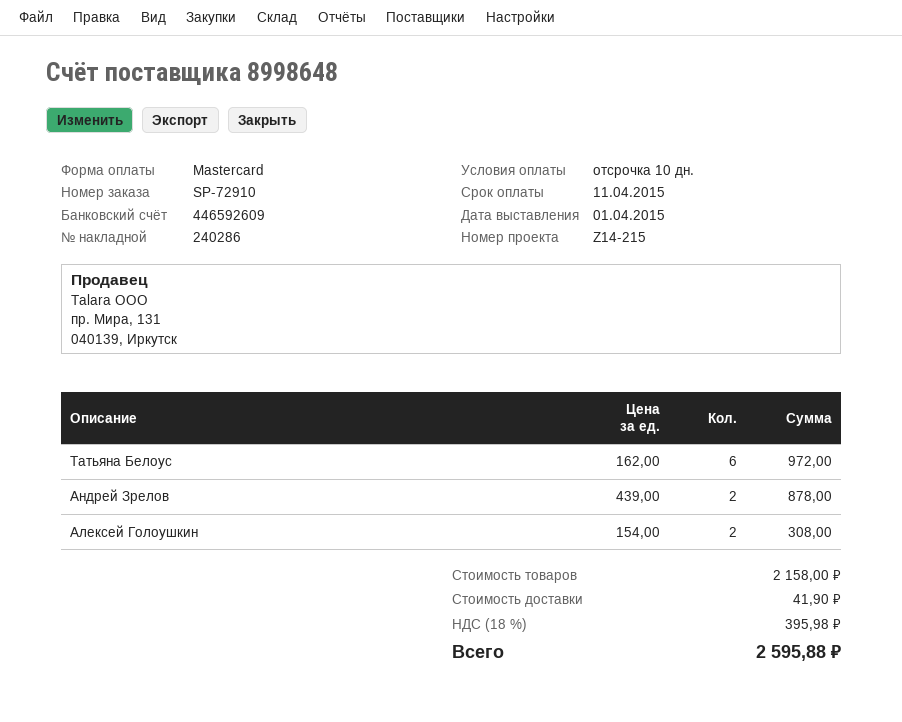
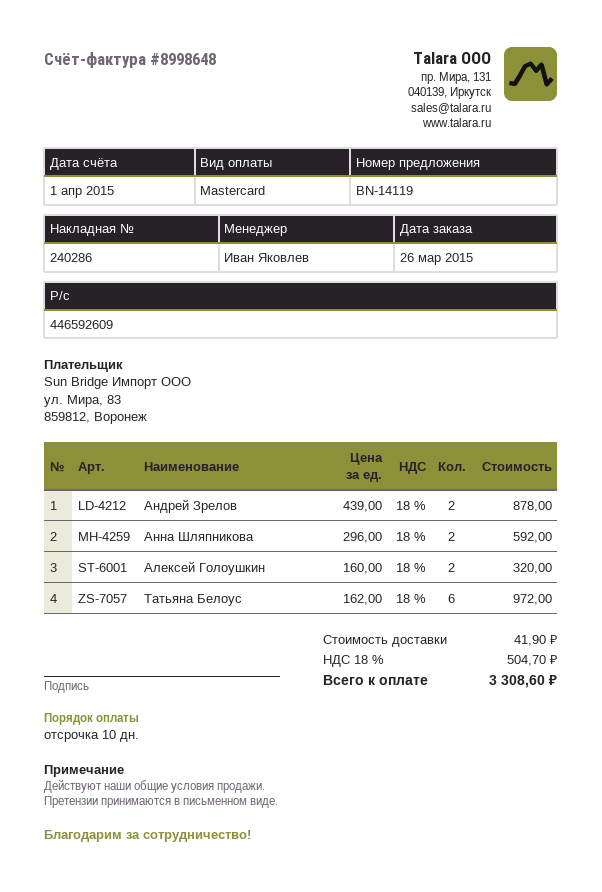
Алексей Голоушкин: 2 x 154.00 = 308.00 -> 2 x 160.00 = 320.00
Анна Шляпникова: none -> 2 x 296.00 = 592.00
tax: 18% = 395.98 -> 18% = 504.70
total: 2595.88 -> 3308.60

